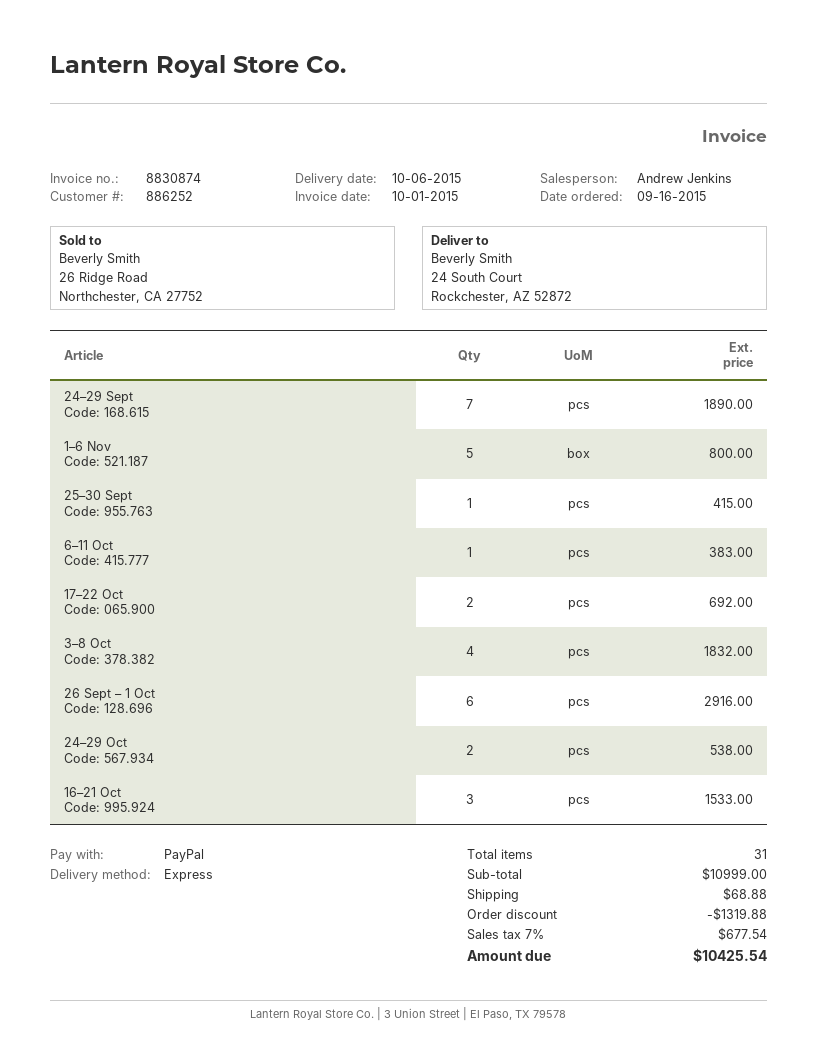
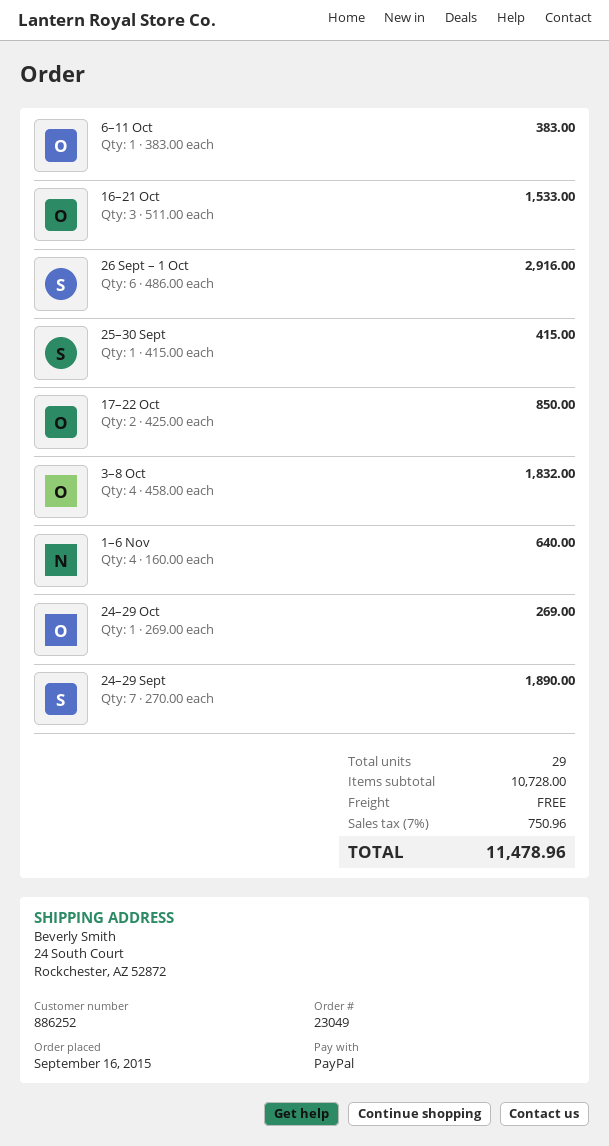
1–6 Nov: 5 for 800.00 -> 4 for 640.00
17–22 Oct: 2 for 692.00 -> 2 for 850.00
24–29 Oct: 2 for 538.00 -> 1 for 269.00
total quantity: 31 -> 29
subtotal: 10999.00 -> 10728.00
discount: 1319.88 -> none
shipping: 68.88 -> 0.00
tax: 7% = 677.54 -> 7% = 750.96
total: 10425.54 -> 11478.96

